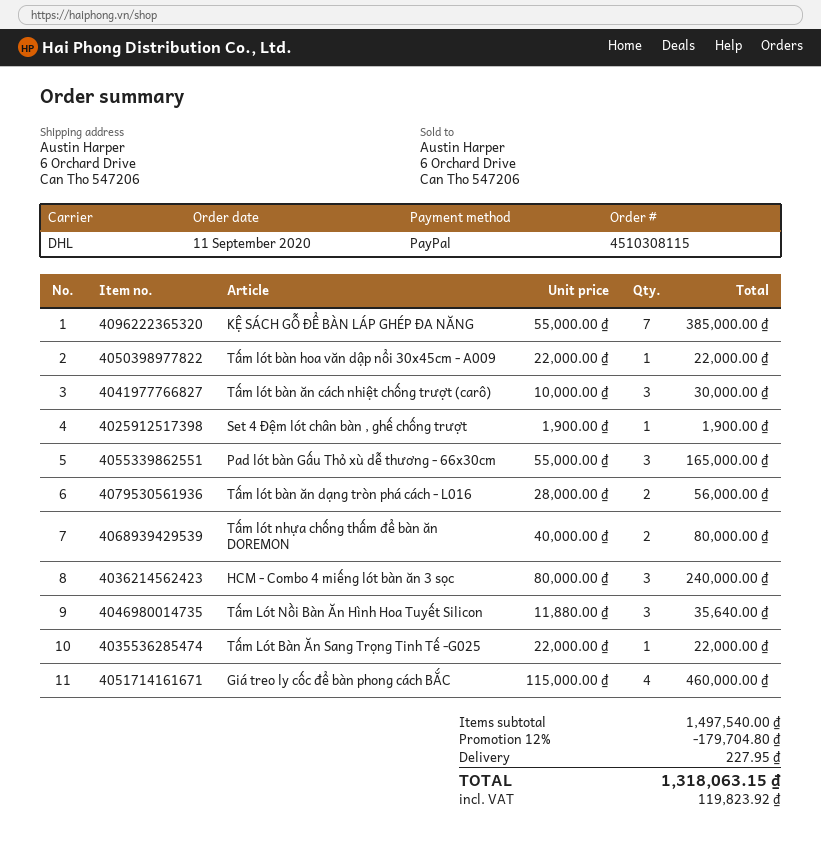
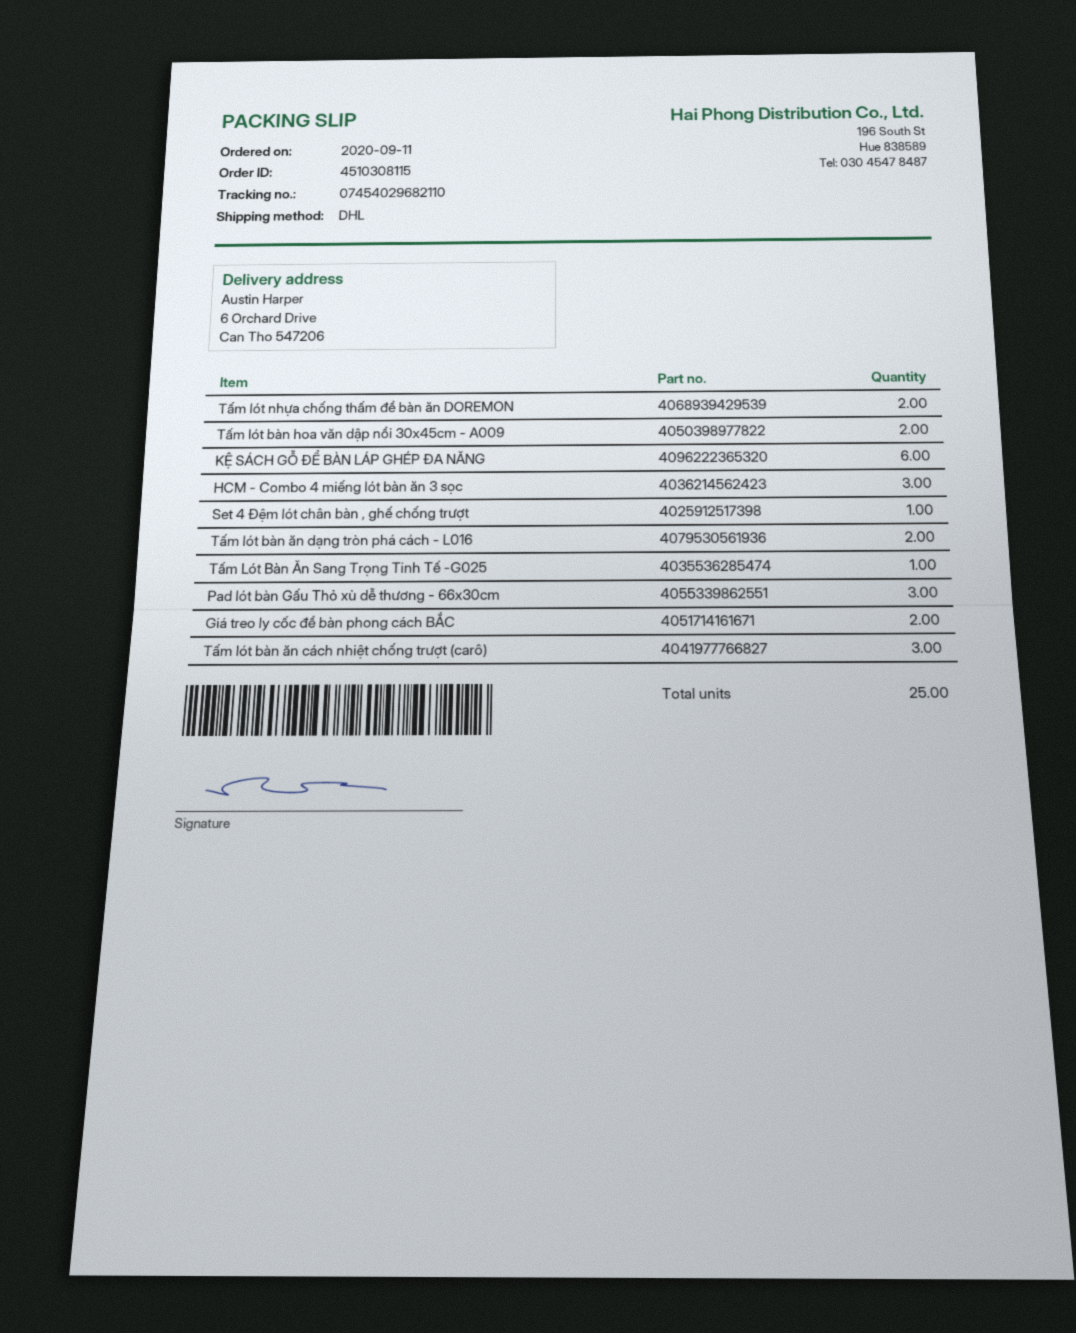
KỆ SÁCH GỖ ĐỂ BÀN LÁP GHÉP ĐA NĂNG: 7 -> 6
Tấm lót bàn hoa văn dập nổi 30x45cm - A009: 1 -> 2
Tấm Lót Nồi Bàn Ăn Hình Hoa Tuyết Silicon: 3 -> none
Giá treo ly cốc để bàn phong cách BẮC: 4 -> 2

